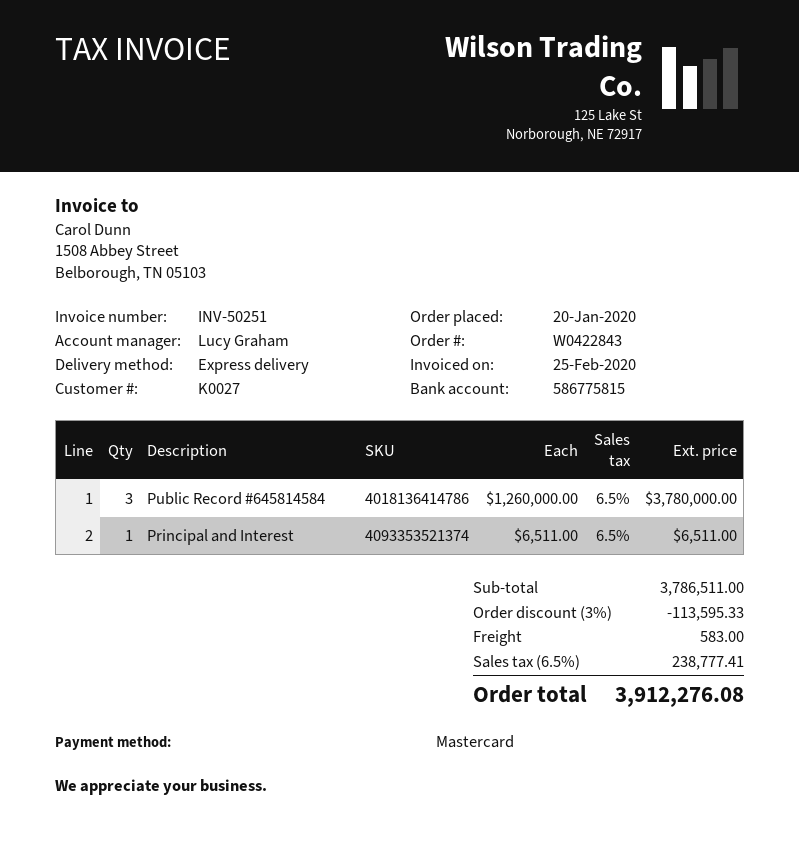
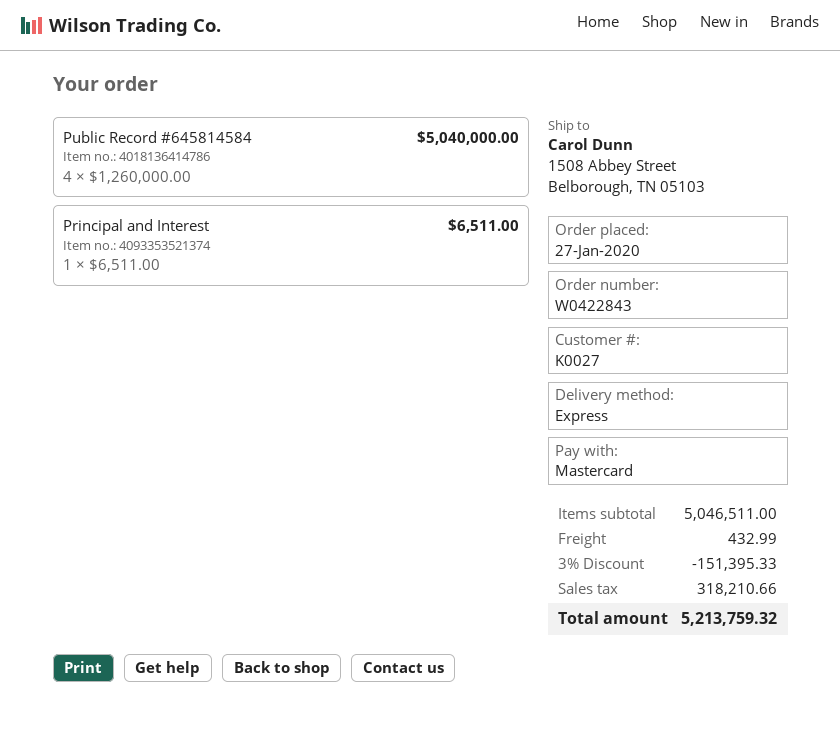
order date: 2020-01-20 -> 2020-01-27
Public Record #645814584: 3 x 1260000.00 = 3780000.00 -> 4 x 1260000.00 = 5040000.00
subtotal: 3786511.00 -> 5046511.00
discount: 3% = 113595.33 -> 3% = 151395.33
shipping: 583.00 -> 432.99
tax: 238777.41 -> 318210.66
total: 3912276.08 -> 5213759.32

